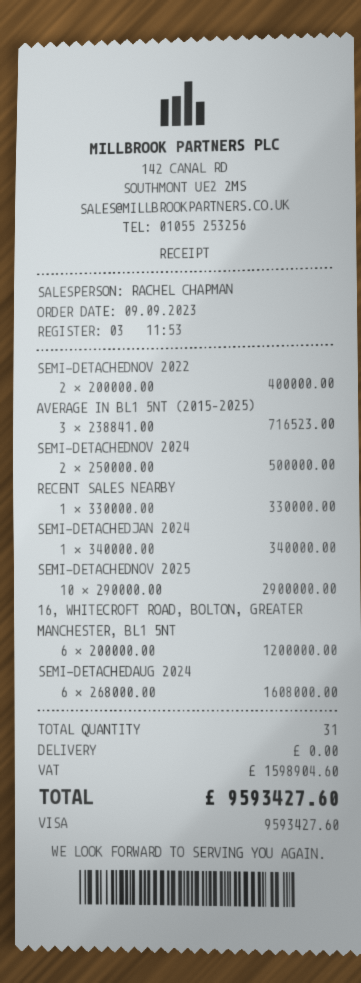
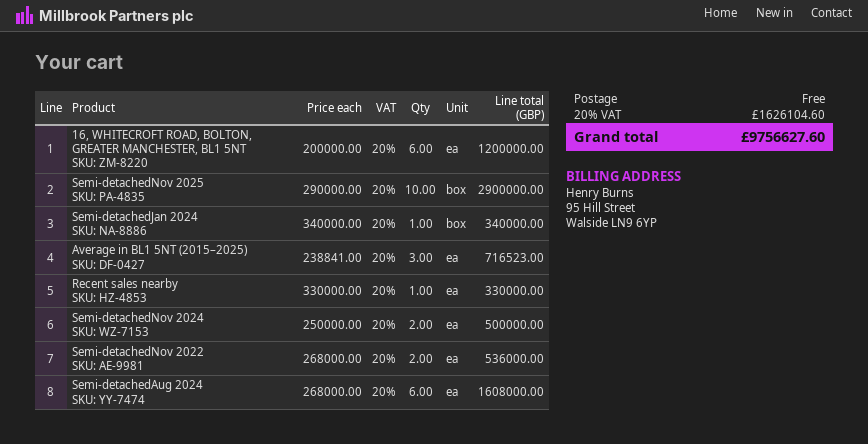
SEMI-DETACHEDNOV 2022: 2 x 200000.00 = 400000.00 -> 2 x 268000.00 = 536000.00
tax: 1598904.60 -> 1626104.60
total: 9593427.60 -> 9756627.60

